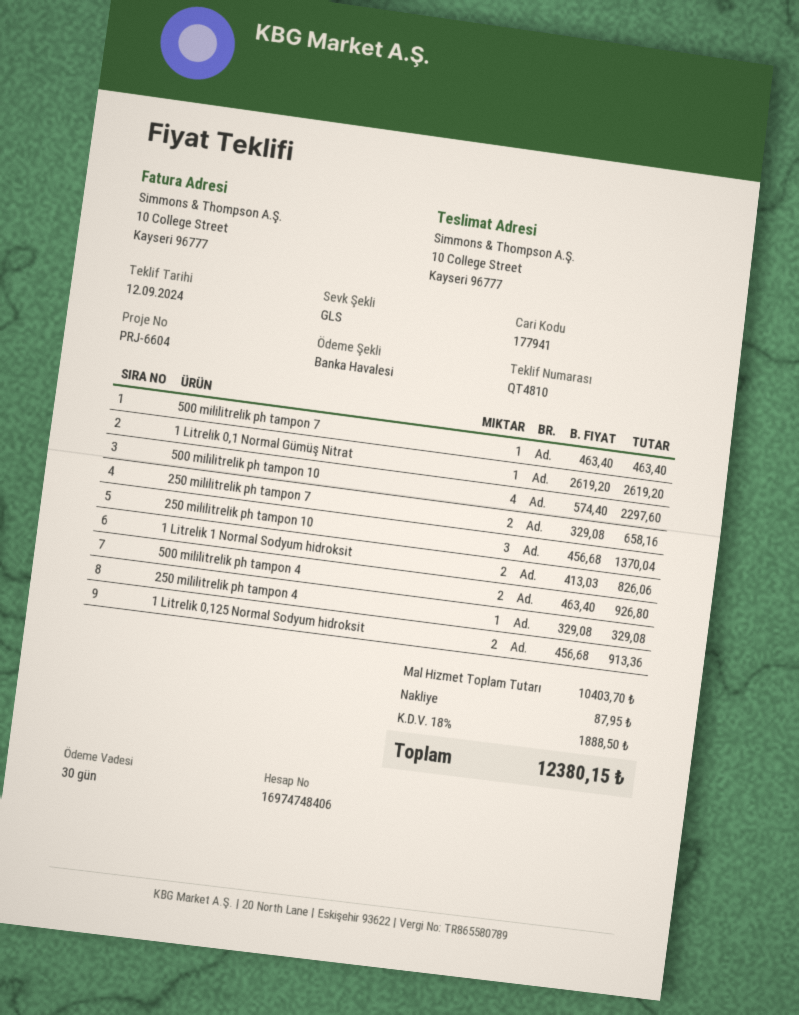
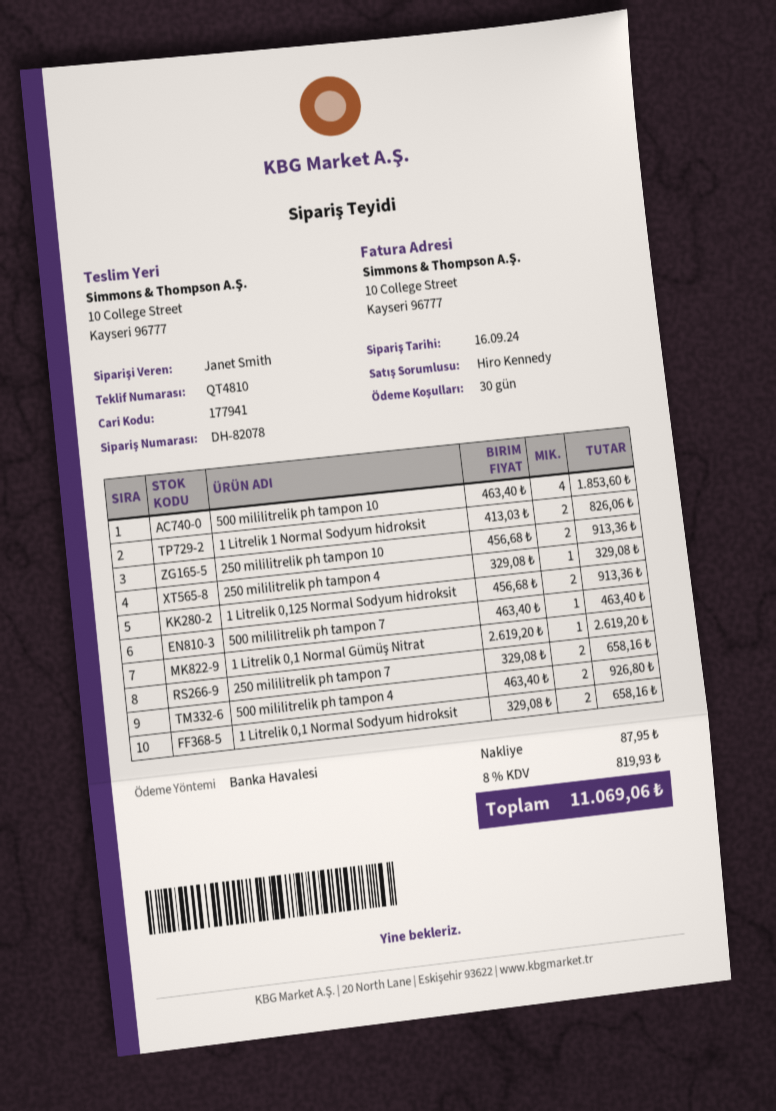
500 mililitrelik ph tampon 10: 4 x 574.40 = 2297.60 -> 4 x 463.40 = 1853.60
250 mililitrelik ph tampon 10: 3 x 456.68 = 1370.04 -> 2 x 456.68 = 913.36
1 Litrelik 0,1 Normal Sodyum hidroksit: none -> 2 x 329.08 = 658.16
tax: 18% = 1888.50 -> 8% = 819.93
total: 12380.15 -> 11069.06

